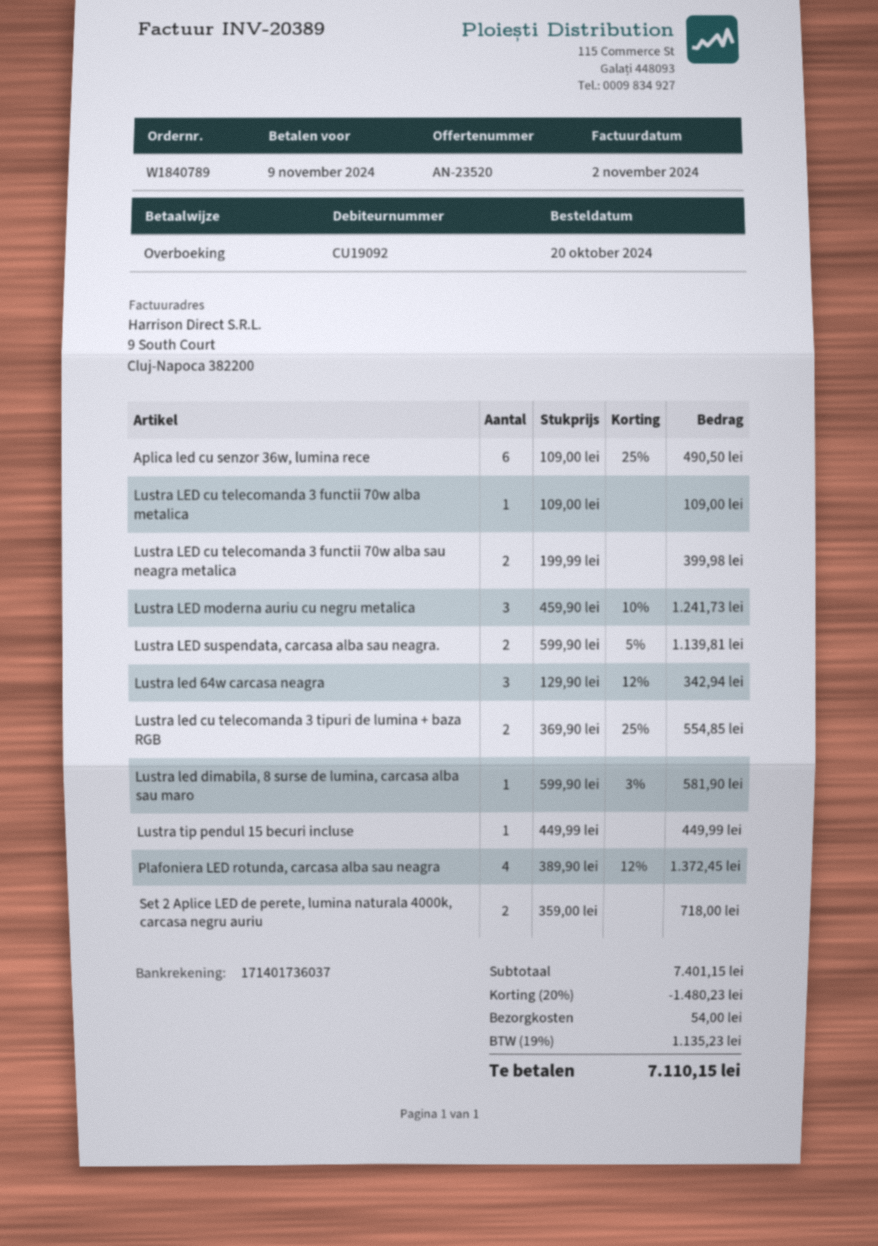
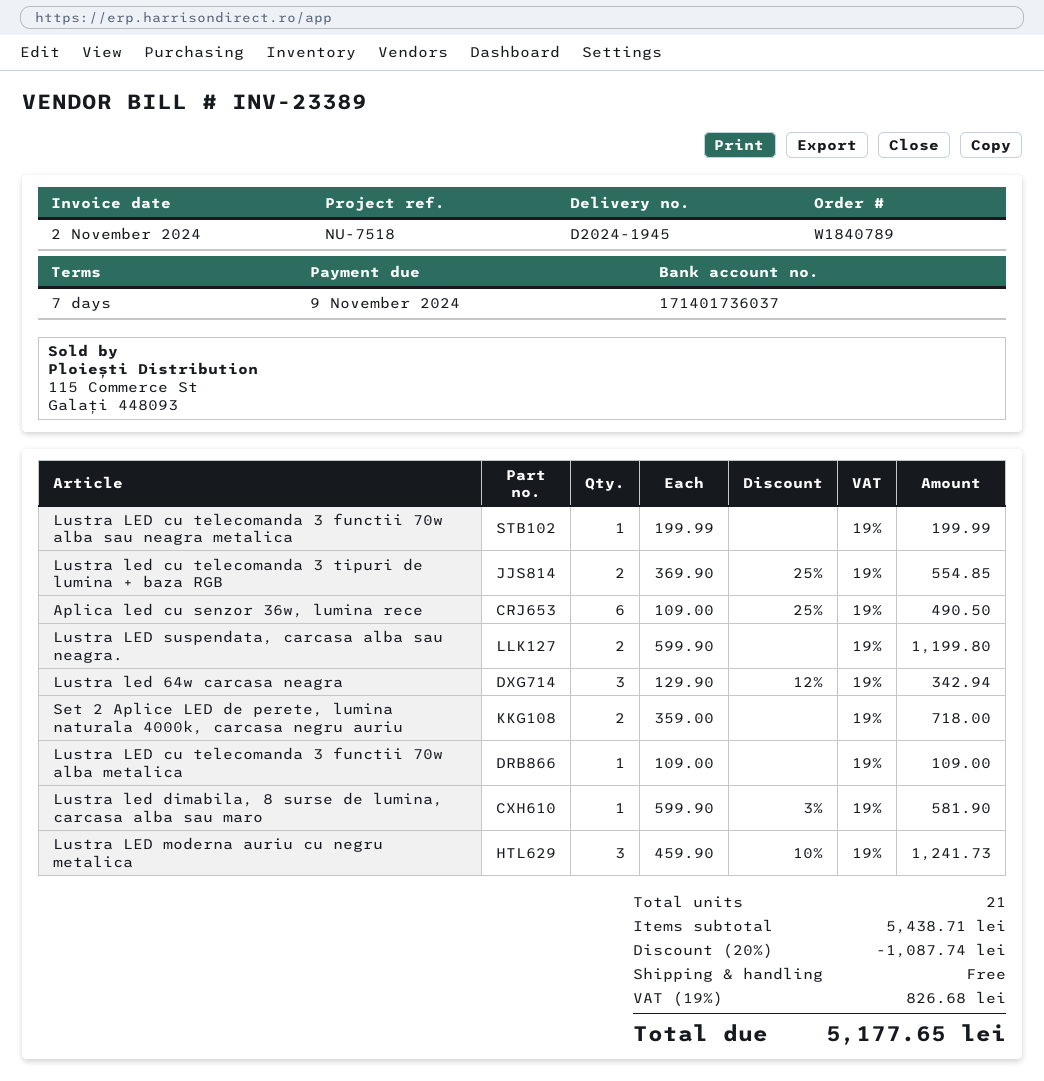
invoice number: INV-20389 -> INV-23389
Lustra LED cu telecomanda 3 functii 70w alba sau neagra metalica: 2 x 199.99 = 399.98 -> 1 x 199.99 = 199.99
Lustra LED suspendata, carcasa alba sau neagra.: 2 x 599.90 - 5% = 1139.81 -> 2 x 599.90 = 1199.80
Lustra tip pendul 15 becuri incluse: 1 x 449.99 = 449.99 -> none
Plafoniera LED rotunda, carcasa alba sau neagra: 4 x 389.90 - 12% = 1372.45 -> none
subtotal: 7401.15 -> 5438.71
discount: 20% = 1480.23 -> 20% = 1087.74
shipping: 54.00 -> 0.00
tax: 19% = 1135.23 -> 19% = 826.68
total: 7110.15 -> 5177.65

